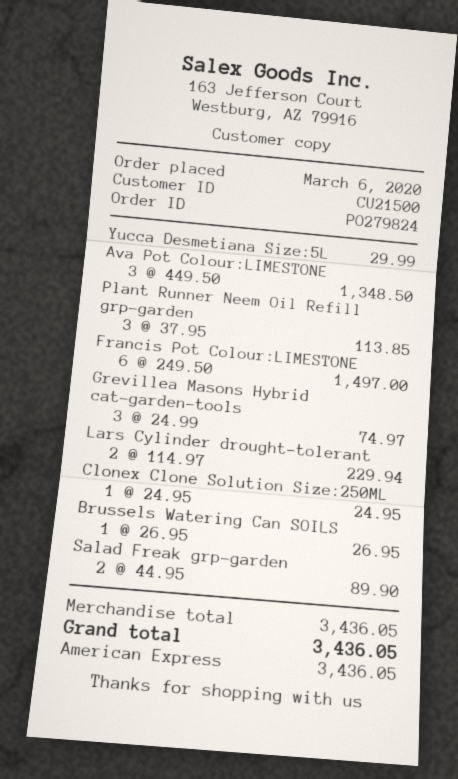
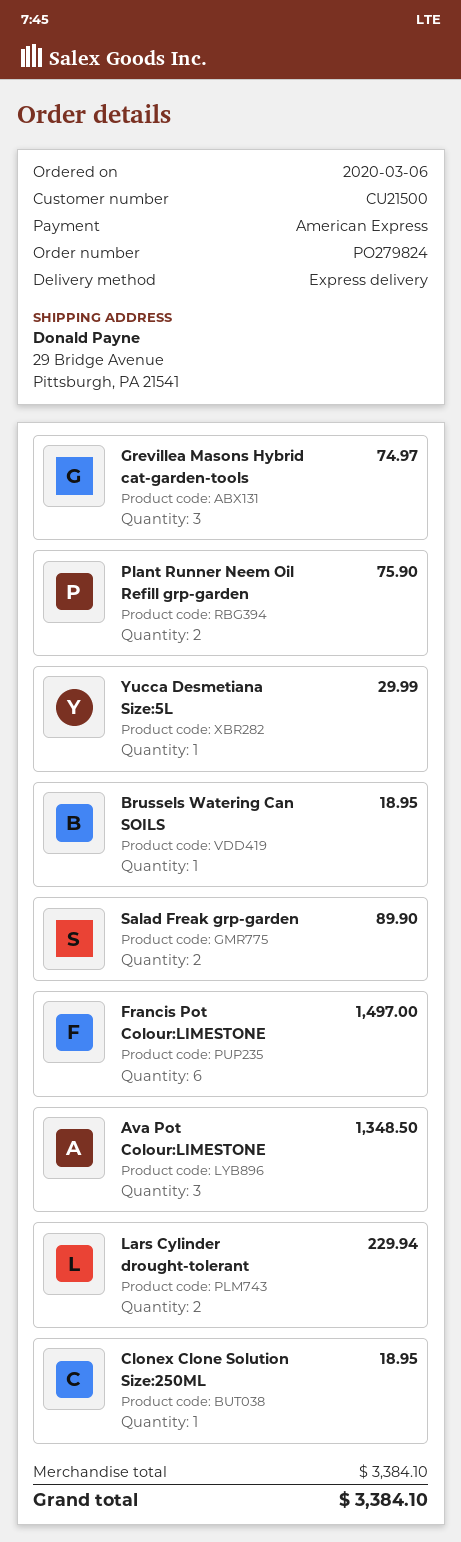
Plant Runner Neem Oil Refill grp-garden: 3 for 113.85 -> 2 for 75.90
Clonex Clone Solution Size:250ML: 1 for 24.95 -> 1 for 18.95
Brussels Watering Can SOILS: 1 for 26.95 -> 1 for 18.95
subtotal: 3436.05 -> 3384.10
total: 3436.05 -> 3384.10

